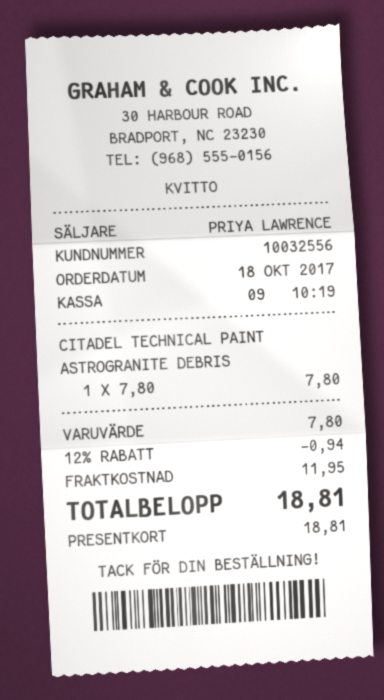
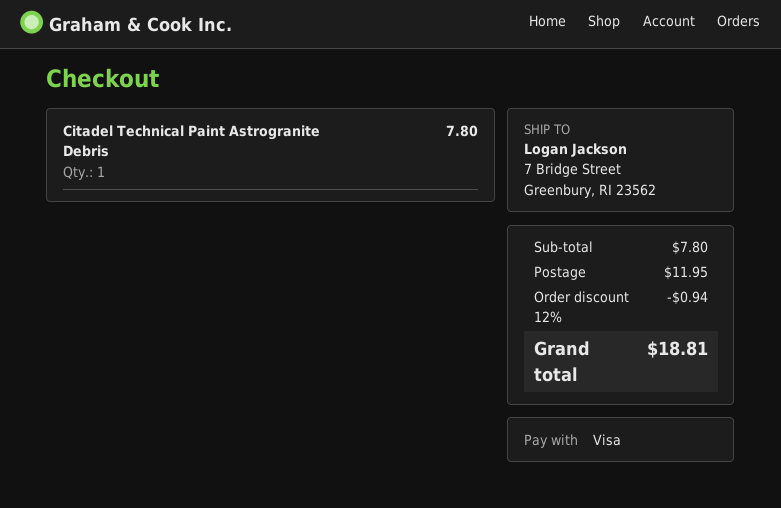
payment method: gift card -> Visa

